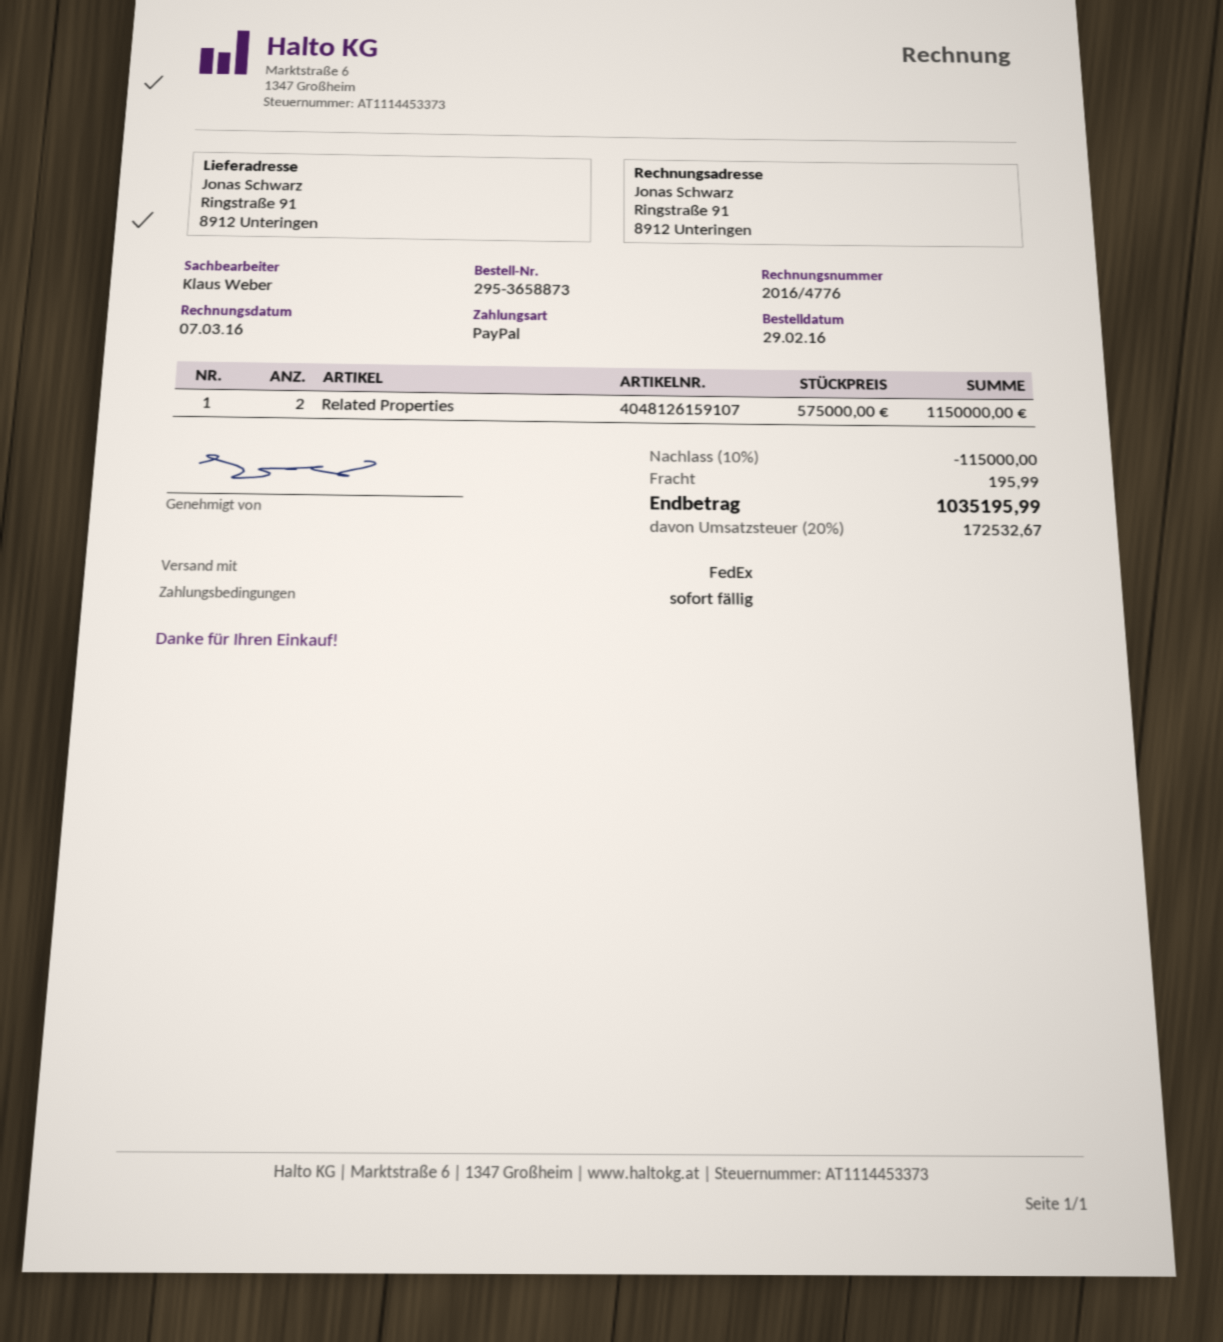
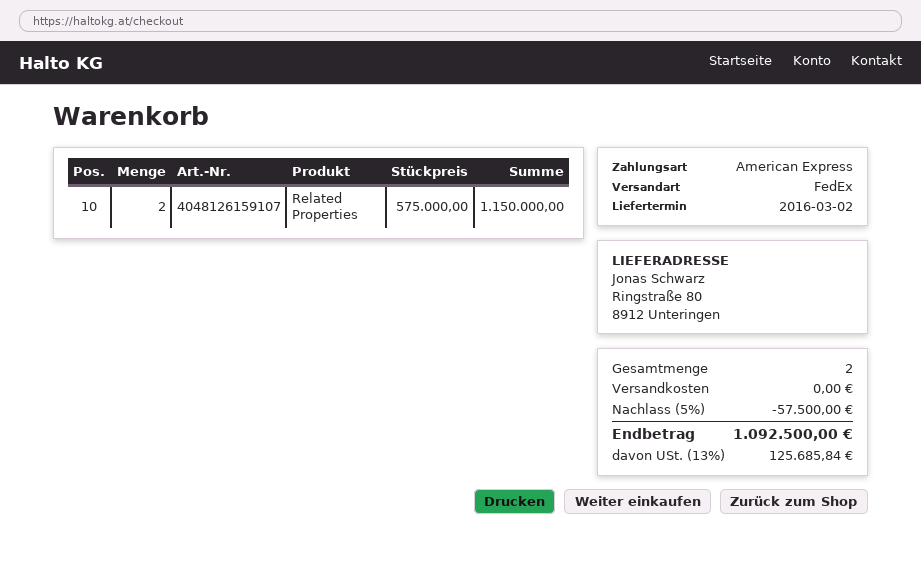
payment method: PayPal -> American Express
ship to: Ringstraße 91, 8912 Unteringen -> Ringstraße 80, 8912 Unteringen
discount: 10% = 115000.00 -> 5% = 57500.00
shipping: 195.99 -> 0.00
tax: 20% = 172532.67 -> 13% = 125685.84
total: 1035195.99 -> 1092500.00

